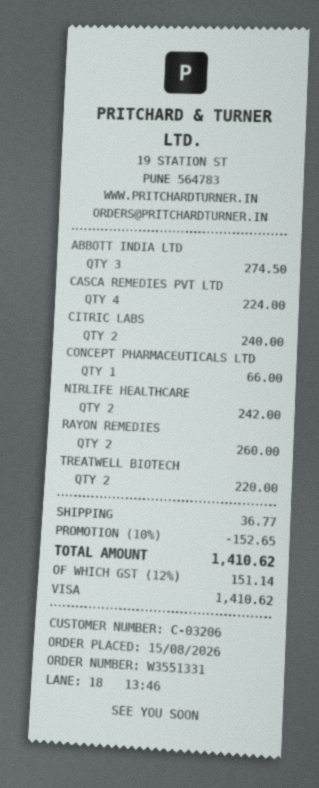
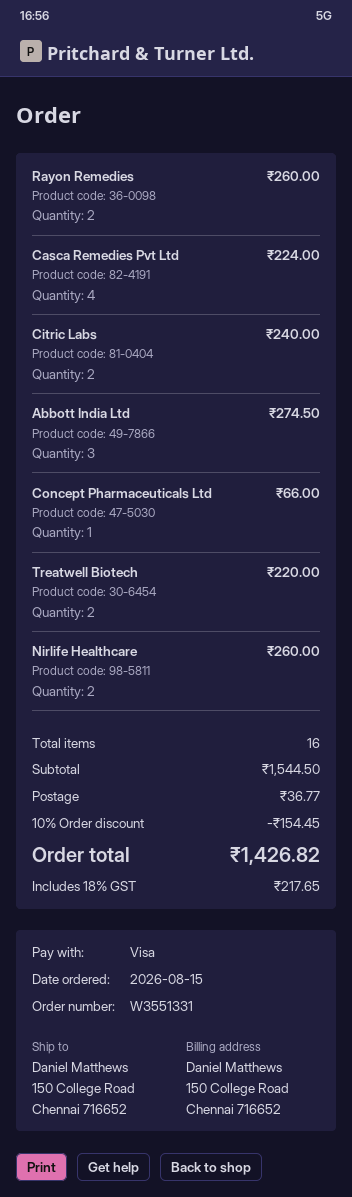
NIRLIFE HEALTHCARE: 2 for 242.00 -> 2 for 260.00
discount: 10% = 152.65 -> 10% = 154.45
tax: 12% = 151.14 -> 18% = 217.65
total: 1410.62 -> 1426.82

